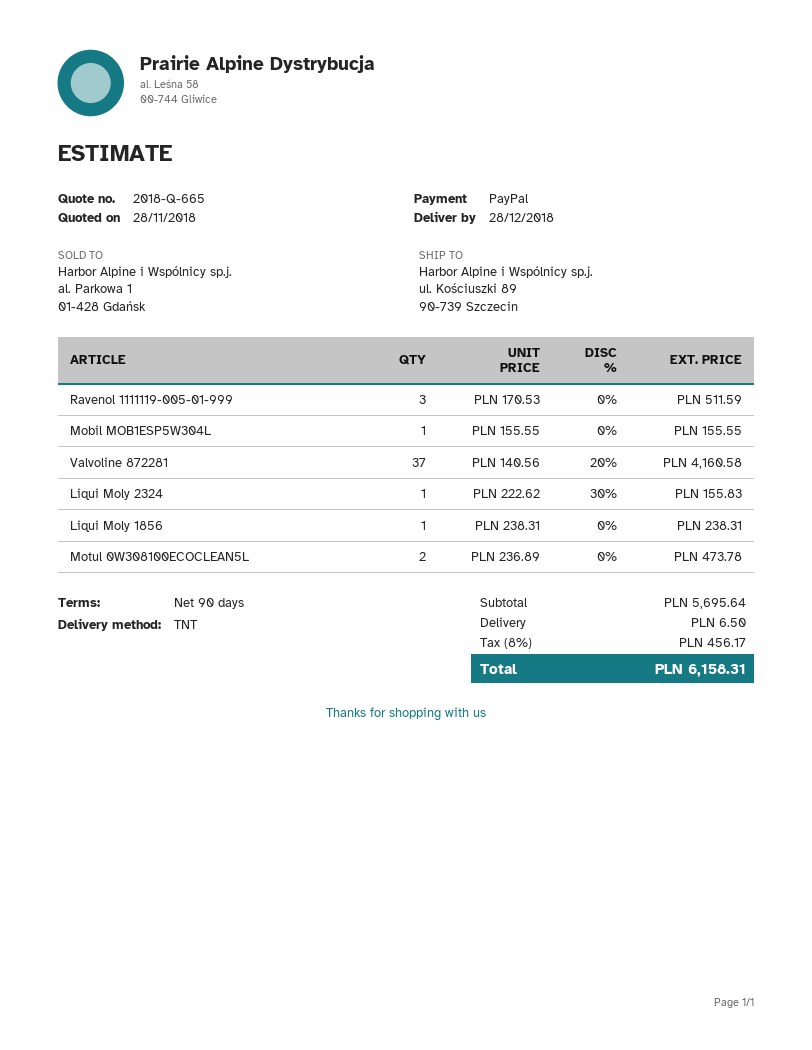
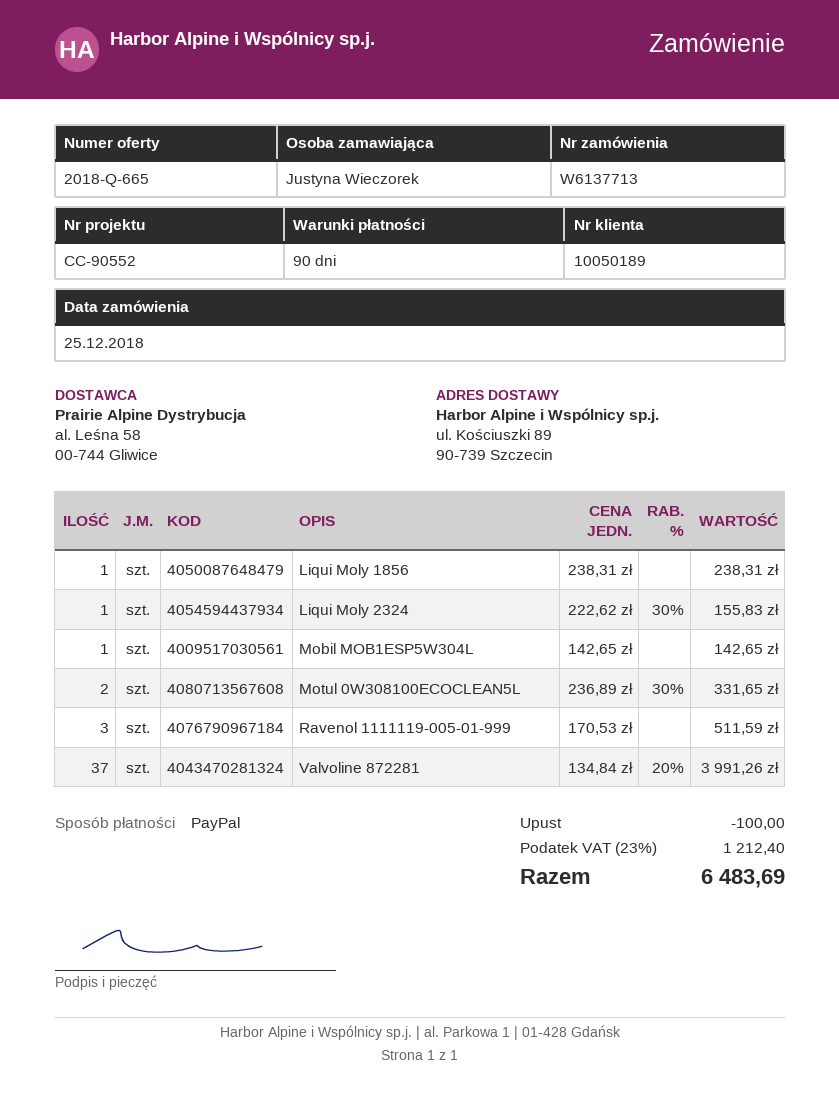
Mobil MOB1ESP5W304L: 1 x 155.55 = 155.55 -> 1 x 142.65 = 142.65
Valvoline 872281: 37 x 140.56 - 20% = 4160.58 -> 37 x 134.84 - 20% = 3991.26
Motul 0W308100ECOCLEAN5L: 2 x 236.89 = 473.78 -> 2 x 236.89 - 30% = 331.65
discount: none -> 100.00
shipping: 6.50 -> none
tax: 8% = 456.17 -> 23% = 1212.40
total: 6158.31 -> 6483.69

